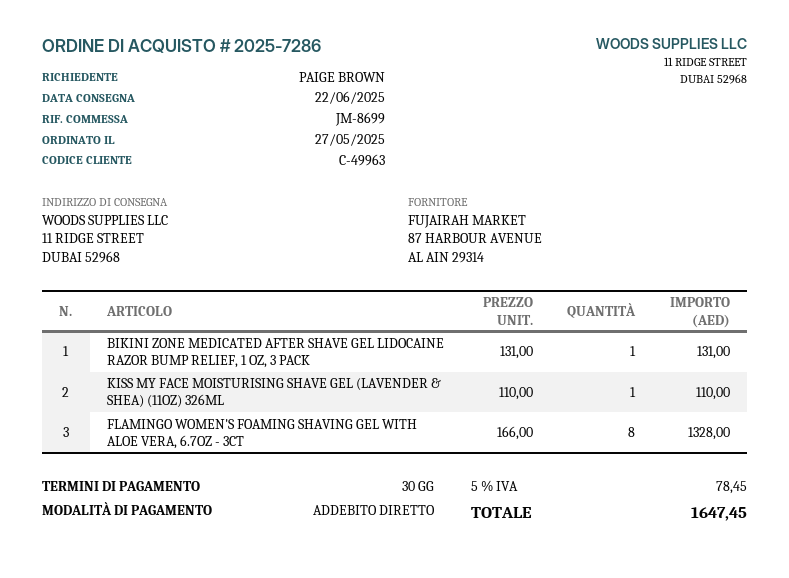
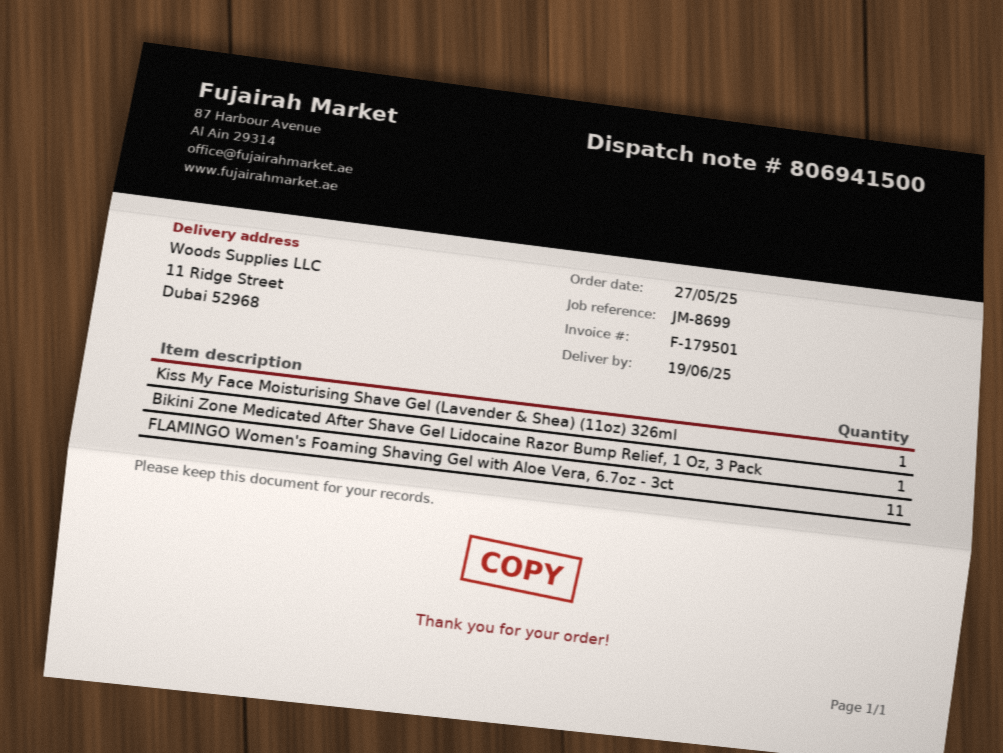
delivery date: 2025-06-22 -> 2025-06-19
FLAMINGO WOMEN'S FOAMING SHAVING GEL WITH ALOE VERA, 6.7OZ - 3CT: 8 -> 11

